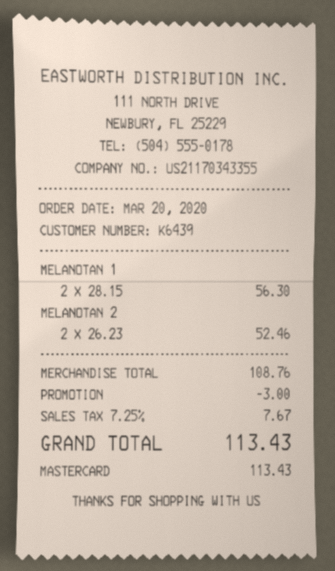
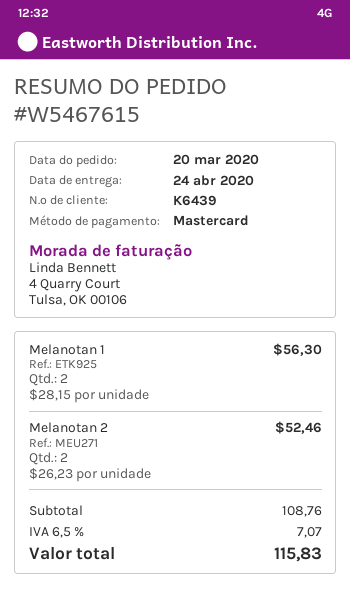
discount: 3.00 -> none
tax: 7.25% = 7.67 -> 6.5% = 7.07
total: 113.43 -> 115.83

